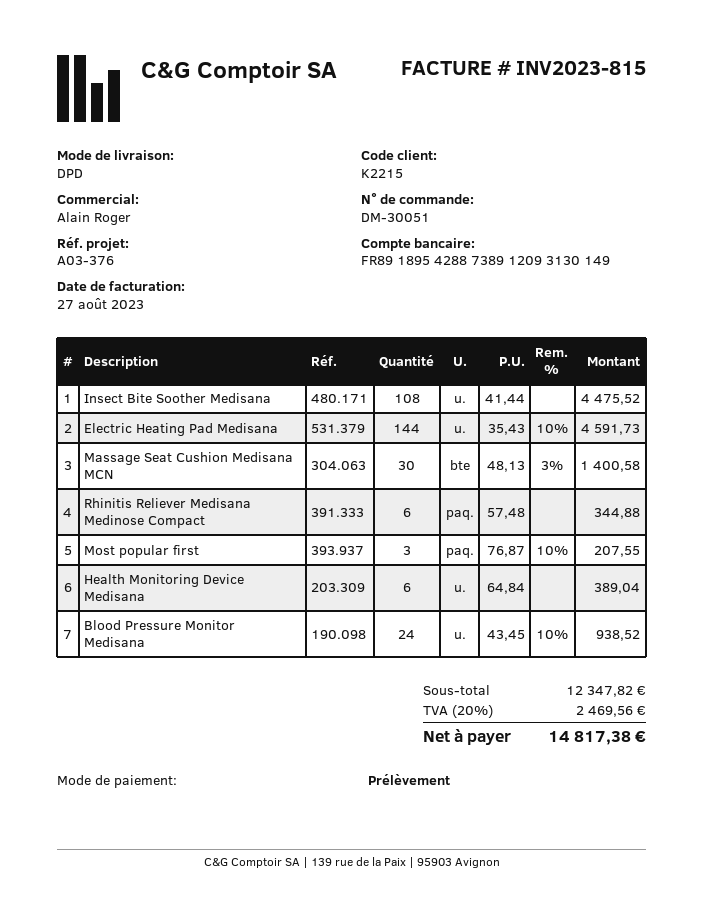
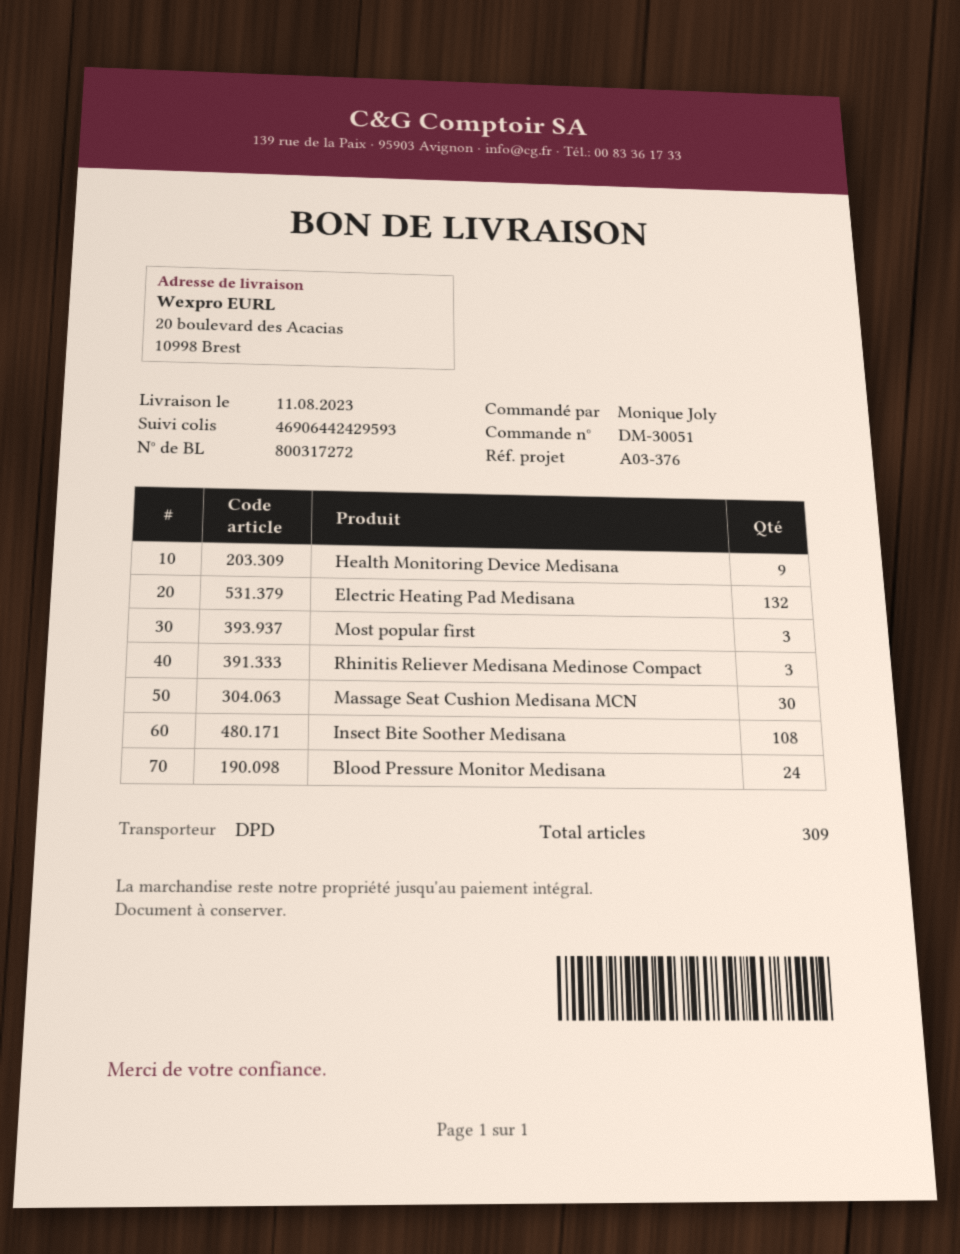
Electric Heating Pad Medisana: 144 -> 132
Rhinitis Reliever Medisana Medinose Compact: 6 -> 3
Health Monitoring Device Medisana: 6 -> 9

